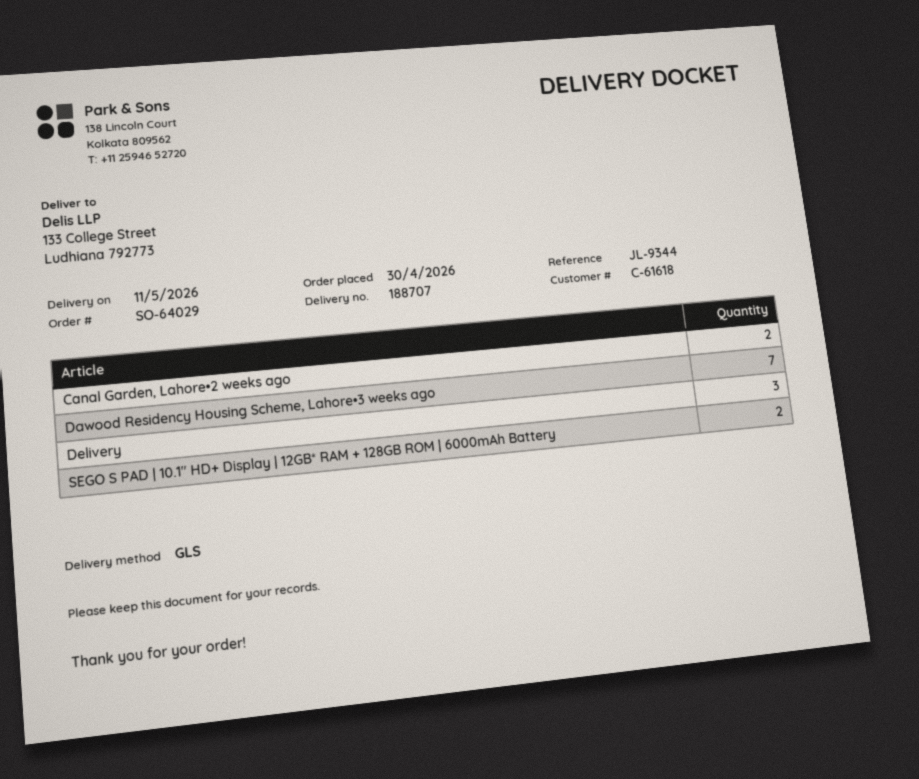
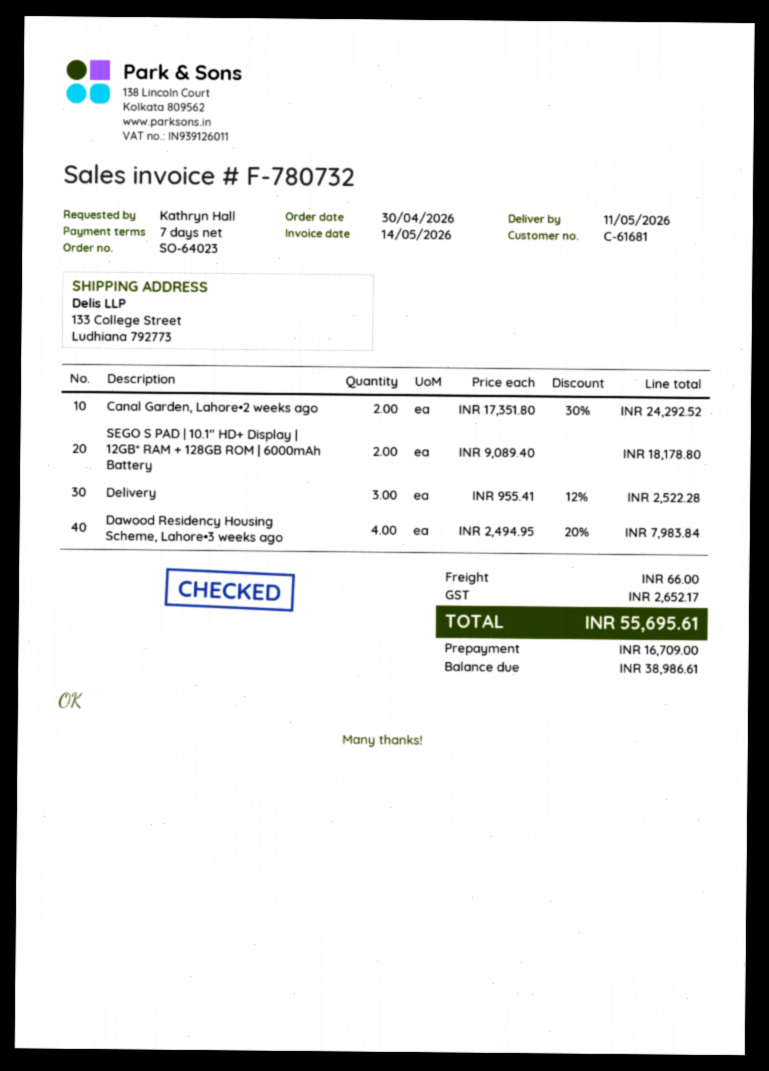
order number: SO-64029 -> SO-64023
customer number: C-61618 -> C-61681
Dawood Residency Housing Scheme, Lahore•3 weeks ago: 7 -> 4

